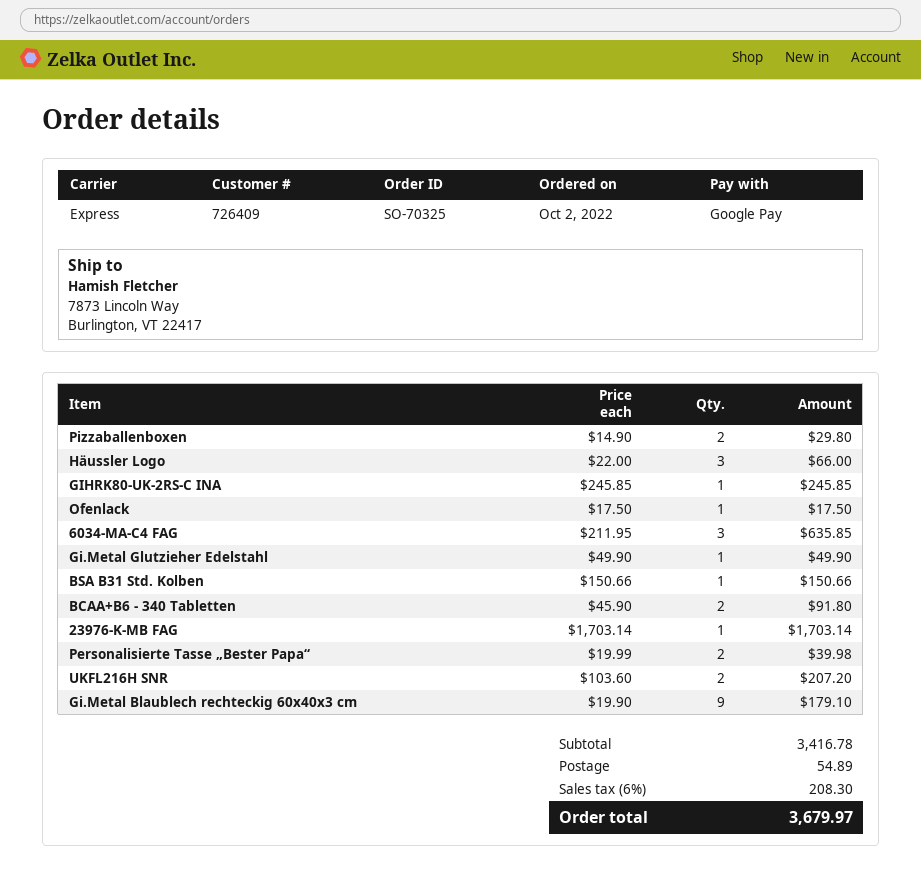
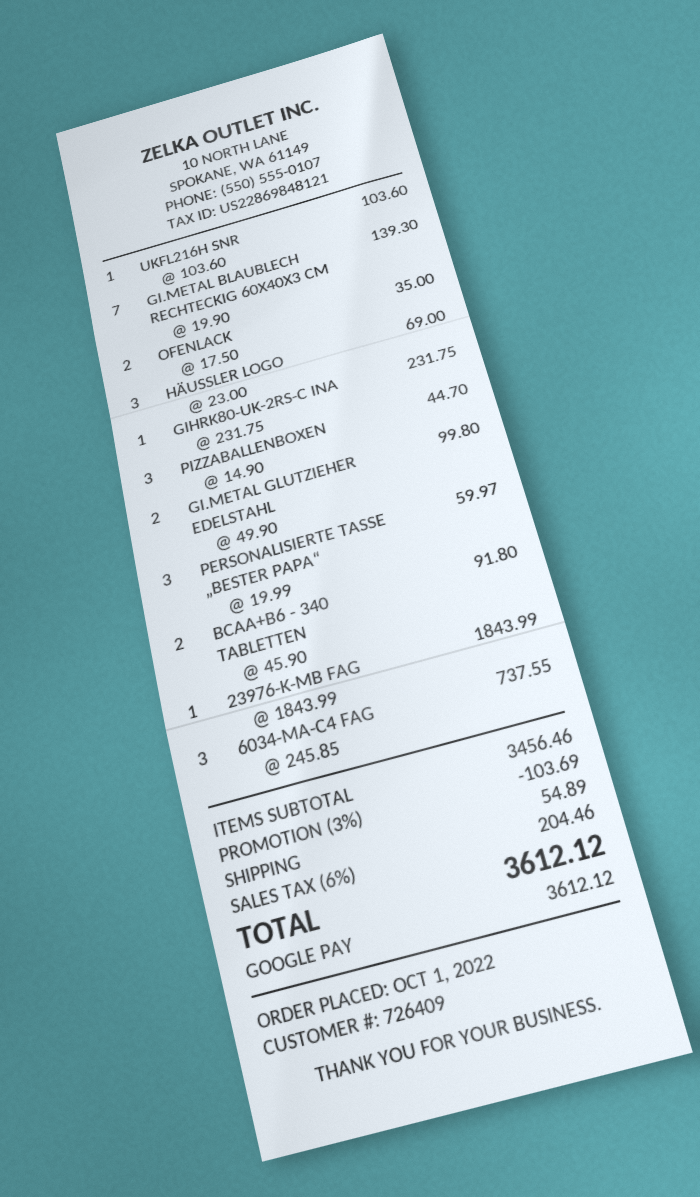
order date: 2022-10-02 -> 2022-10-01
Pizzaballenboxen: 2 x 14.90 = 29.80 -> 3 x 14.90 = 44.70
Häussler Logo: 3 x 22.00 = 66.00 -> 3 x 23.00 = 69.00
GIHRK80-UK-2RS-C INA: 1 x 245.85 = 245.85 -> 1 x 231.75 = 231.75
Ofenlack: 1 x 17.50 = 17.50 -> 2 x 17.50 = 35.00
6034-MA-C4 FAG: 3 x 211.95 = 635.85 -> 3 x 245.85 = 737.55
Gi.Metal Glutzieher Edelstahl: 1 x 49.90 = 49.90 -> 2 x 49.90 = 99.80
BSA B31 Std. Kolben: 1 x 150.66 = 150.66 -> none
23976-K-MB FAG: 1 x 1703.14 = 1703.14 -> 1 x 1843.99 = 1843.99
Personalisierte Tasse „Bester Papa“: 2 x 19.99 = 39.98 -> 3 x 19.99 = 59.97
UKFL216H SNR: 2 x 103.60 = 207.20 -> 1 x 103.60 = 103.60
Gi.Metal Blaublech rechteckig 60x40x3 cm: 9 x 19.90 = 179.10 -> 7 x 19.90 = 139.30
subtotal: 3416.78 -> 3456.46
discount: none -> 3% = 103.69
tax: 6% = 208.30 -> 6% = 204.46
total: 3679.97 -> 3612.12

